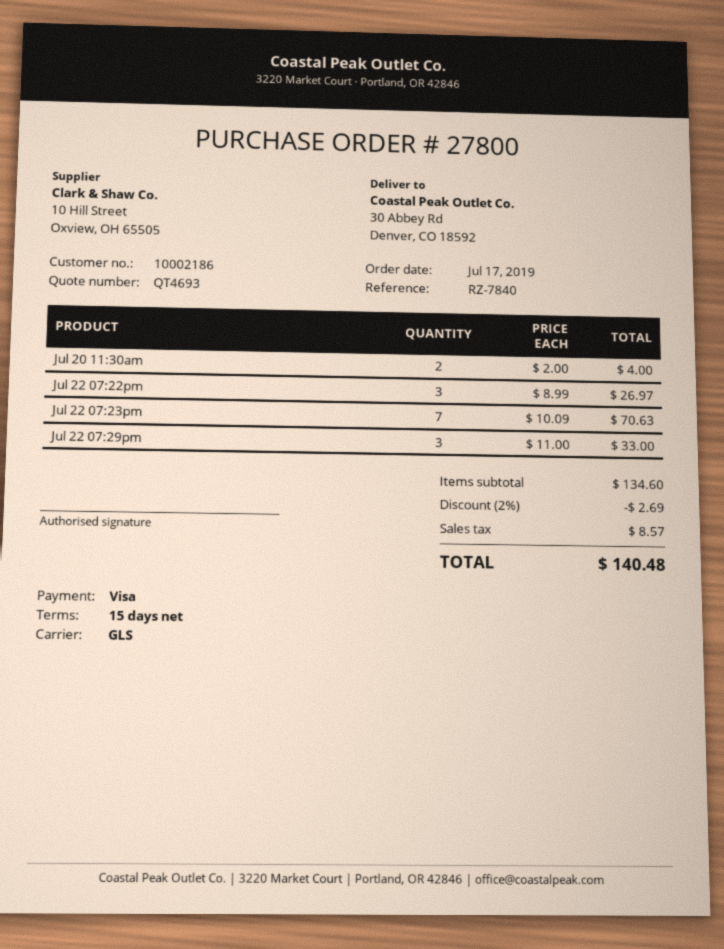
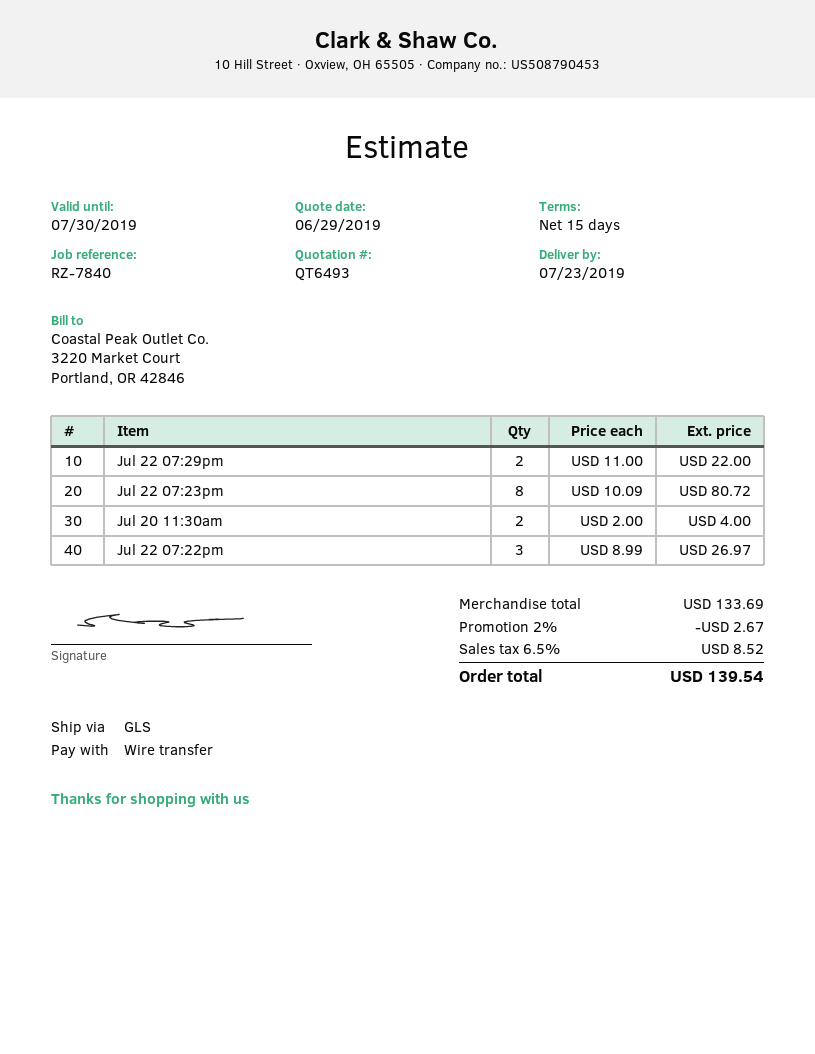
quote number: QT4693 -> QT6493
payment method: Visa -> bank transfer
Jul 22 07:23pm: 7 x 10.09 = 70.63 -> 8 x 10.09 = 80.72
Jul 22 07:29pm: 3 x 11.00 = 33.00 -> 2 x 11.00 = 22.00
subtotal: 134.60 -> 133.69
discount: 2% = 2.69 -> 2% = 2.67
tax: 8.57 -> 8.52
total: 140.48 -> 139.54

